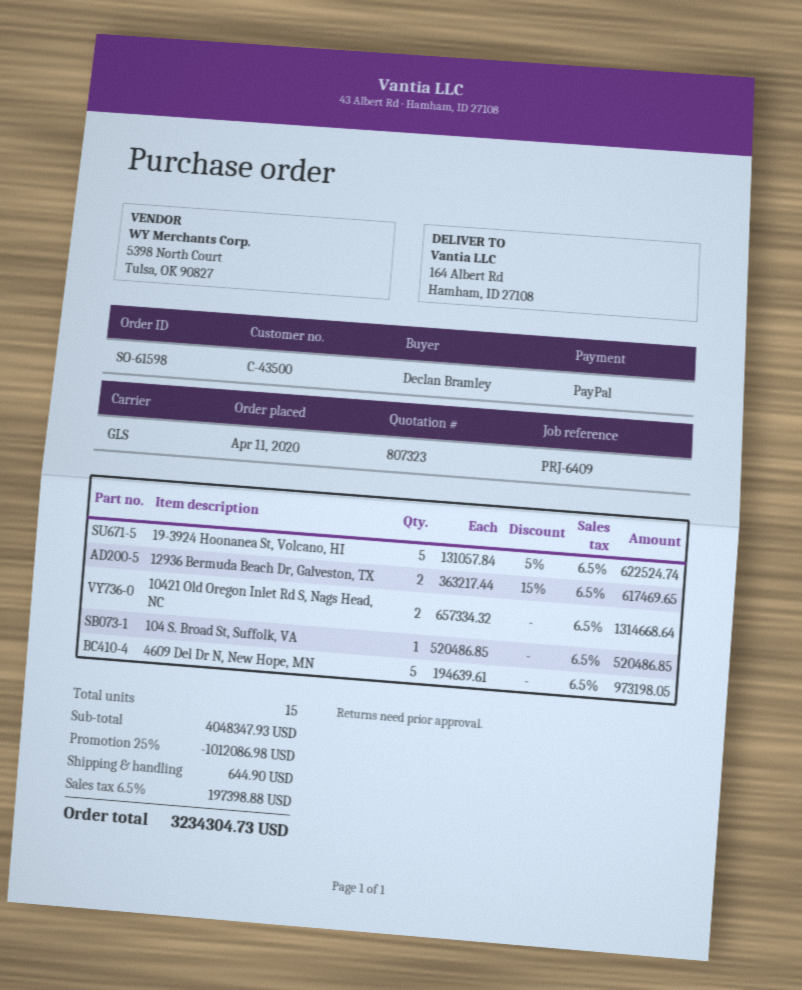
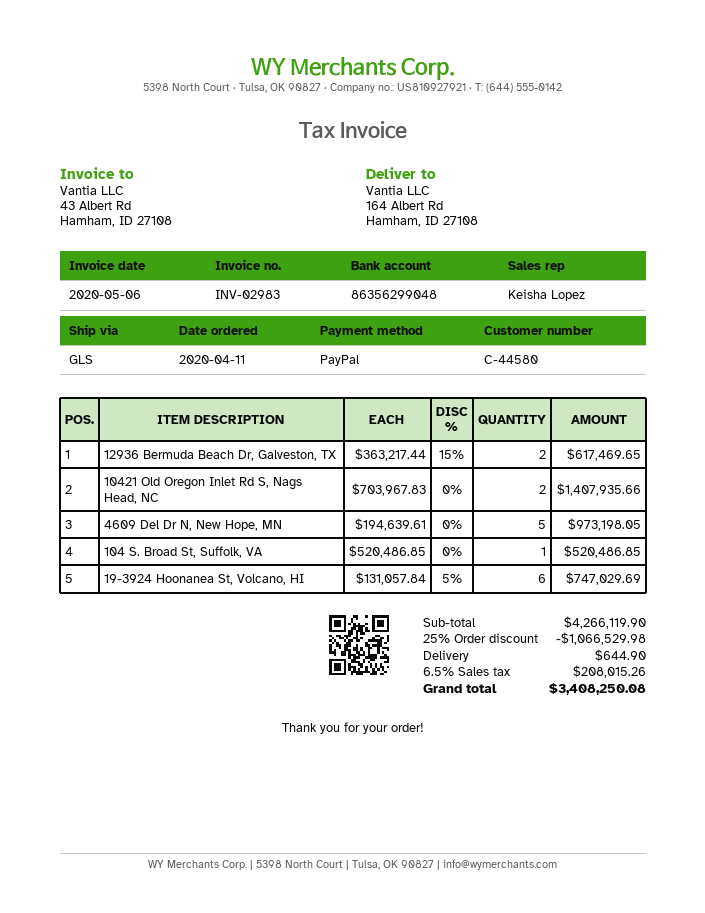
customer number: C-43500 -> C-44580
19-3924 Hoonanea St, Volcano, HI: 5 x 131057.84 - 5% = 622524.74 -> 6 x 131057.84 - 5% = 747029.69
10421 Old Oregon Inlet Rd S, Nags Head, NC: 2 x 657334.32 = 1314668.64 -> 2 x 703967.83 = 1407935.66
subtotal: 4048347.93 -> 4266119.90
discount: 25% = 1012086.98 -> 25% = 1066529.98
tax: 6.5% = 197398.88 -> 6.5% = 208015.26
total: 3234304.73 -> 3408250.08

